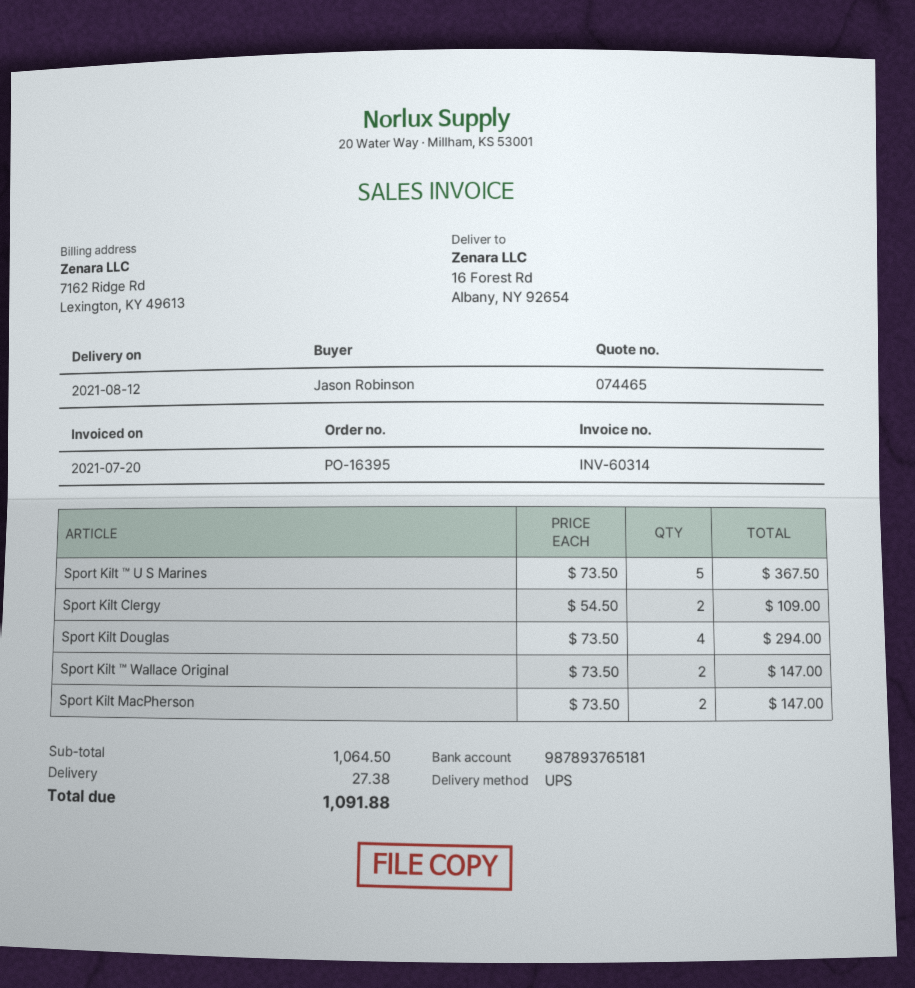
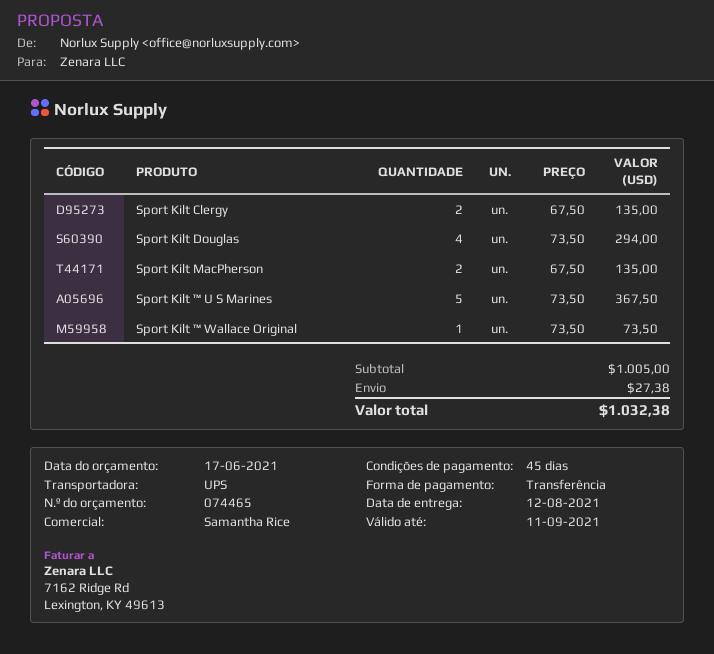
Sport Kilt Clergy: 2 x 54.50 = 109.00 -> 2 x 67.50 = 135.00
Sport Kilt ™ Wallace Original: 2 x 73.50 = 147.00 -> 1 x 73.50 = 73.50
Sport Kilt MacPherson: 2 x 73.50 = 147.00 -> 2 x 67.50 = 135.00
subtotal: 1064.50 -> 1005.00
total: 1091.88 -> 1032.38

